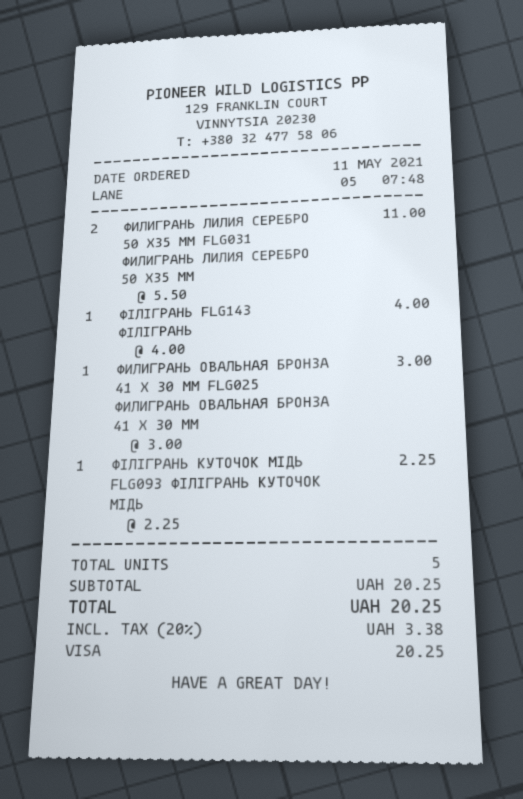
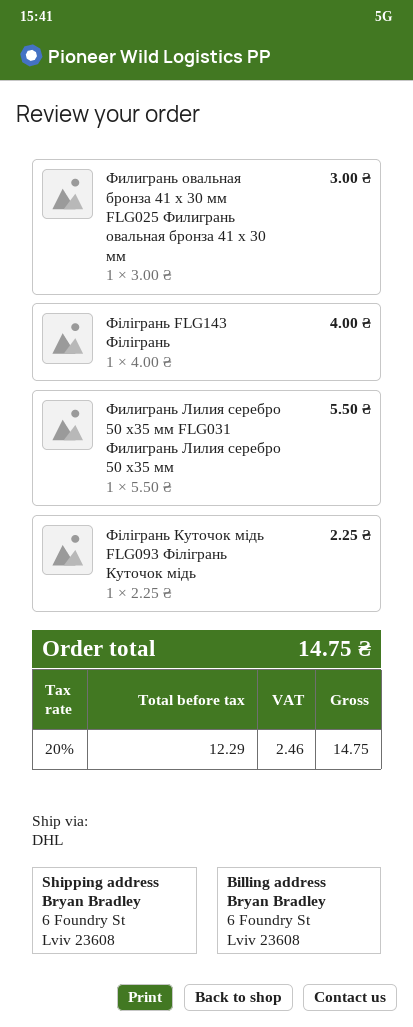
ФИЛИГРАНЬ ЛИЛИЯ СЕРЕБРО 50 Х35 ММ FLG031 ФИЛИГРАНЬ ЛИЛИЯ СЕРЕБРО 50 Х35 ММ: 2 x 5.50 = 11.00 -> 1 x 5.50 = 5.50
tax: 20% = 3.38 -> 20% = 2.46
total: 20.25 -> 14.75

